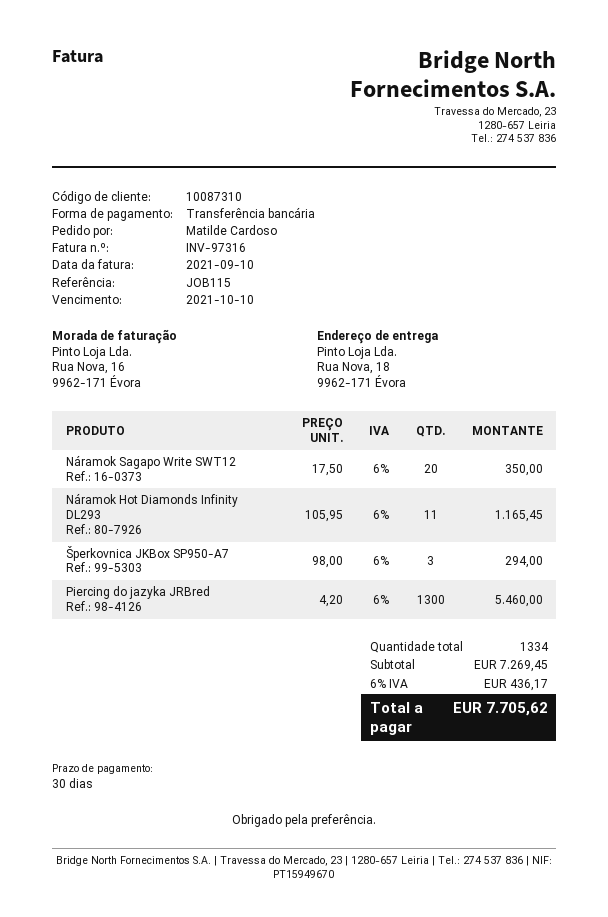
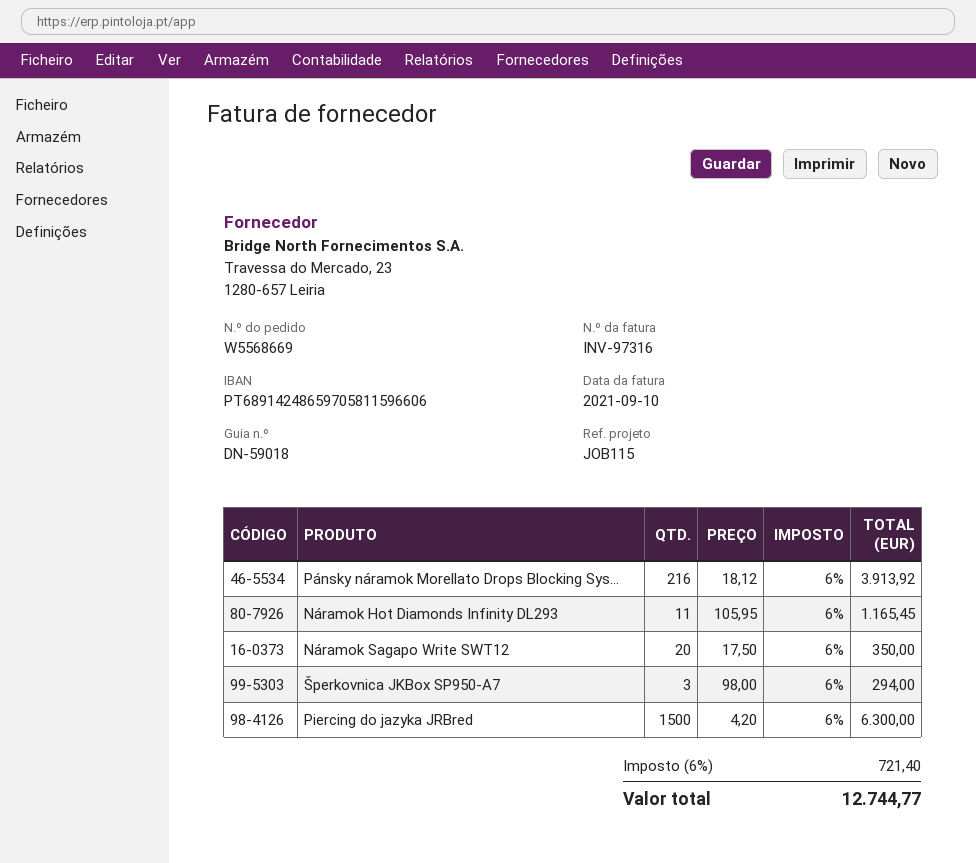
Piercing do jazyka JRBred: 1300 x 4.20 = 5460.00 -> 1500 x 4.20 = 6300.00
Pánsky náramok Morellato Drops Blocking Sys...: none -> 216 x 18.12 = 3913.92
tax: 6% = 436.17 -> 6% = 721.40
total: 7705.62 -> 12744.77

